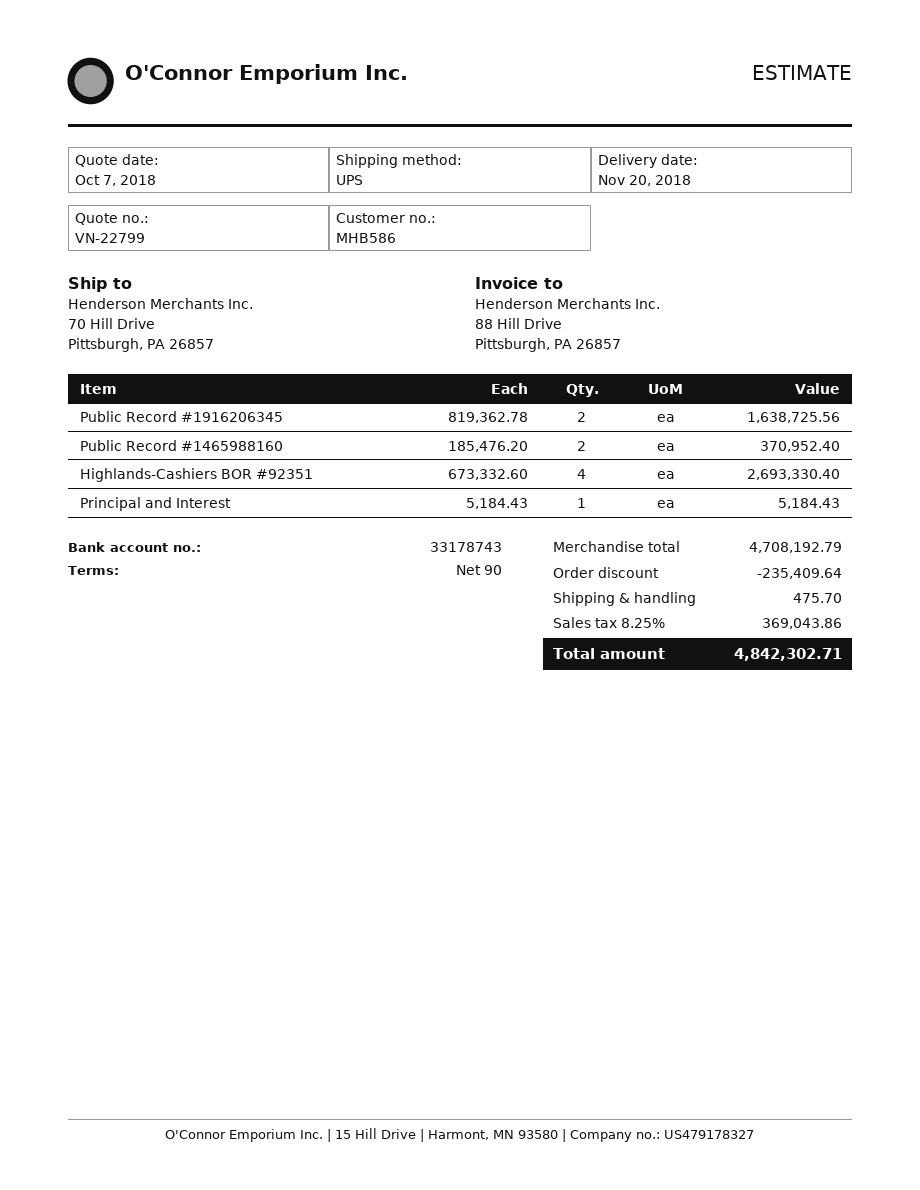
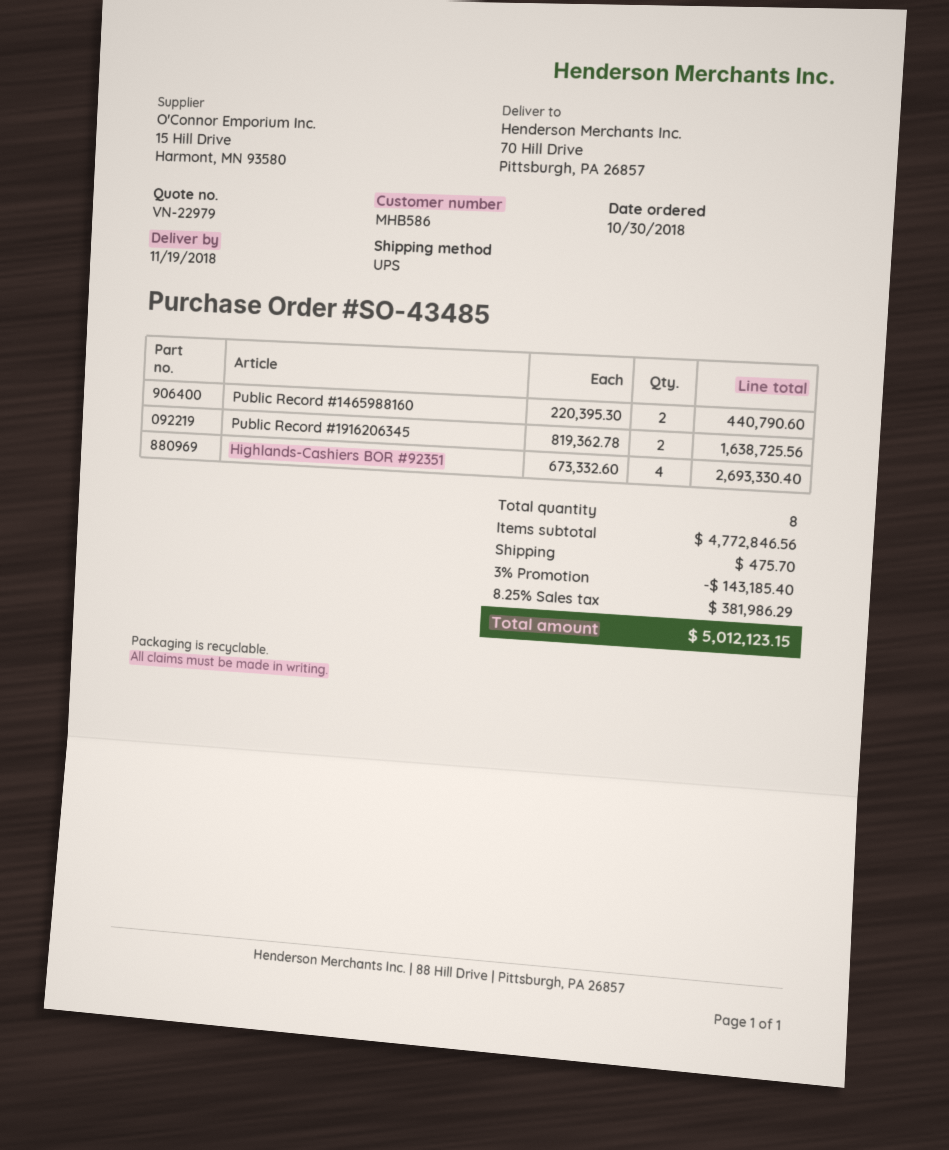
quote number: VN-22799 -> VN-22979
delivery date: 2018-11-20 -> 2018-11-19
Public Record #1465988160: 2 x 185476.20 = 370952.40 -> 2 x 220395.30 = 440790.60
Principal and Interest: 1 x 5184.43 = 5184.43 -> none
subtotal: 4708192.79 -> 4772846.56
discount: 235409.64 -> 143185.40
tax: 8.25% = 369043.86 -> 8.25% = 381986.29
total: 4842302.71 -> 5012123.15

